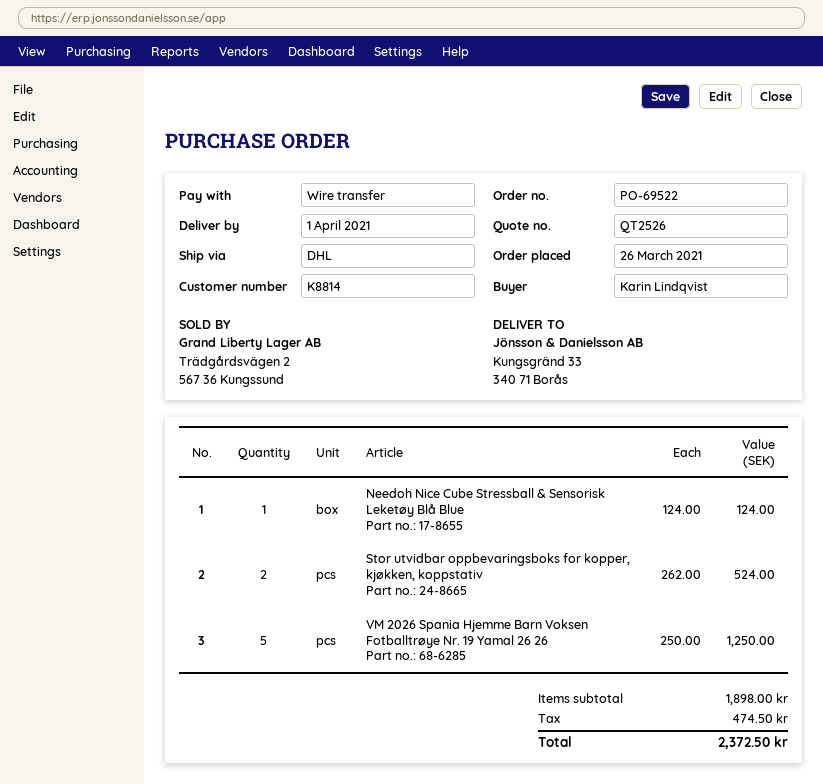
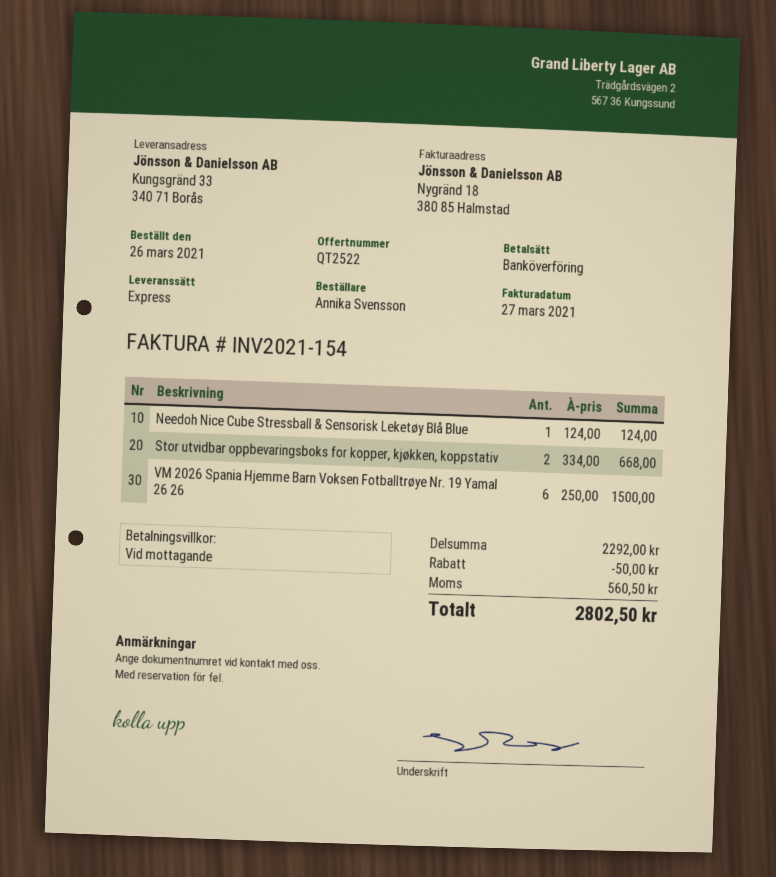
quote number: QT2526 -> QT2522
ordered by: Karin Lindqvist -> Annika Svensson
shipping method: DHL -> express
Stor utvidbar oppbevaringsboks for kopper, kjøkken, koppstativ: 2 x 262.00 = 524.00 -> 2 x 334.00 = 668.00
VM 2026 Spania Hjemme Barn Voksen Fotballtrøye Nr. 19 Yamal 26 26: 5 x 250.00 = 1250.00 -> 6 x 250.00 = 1500.00
subtotal: 1898.00 -> 2292.00
discount: none -> 50.00
tax: 474.50 -> 560.50
total: 2372.50 -> 2802.50

